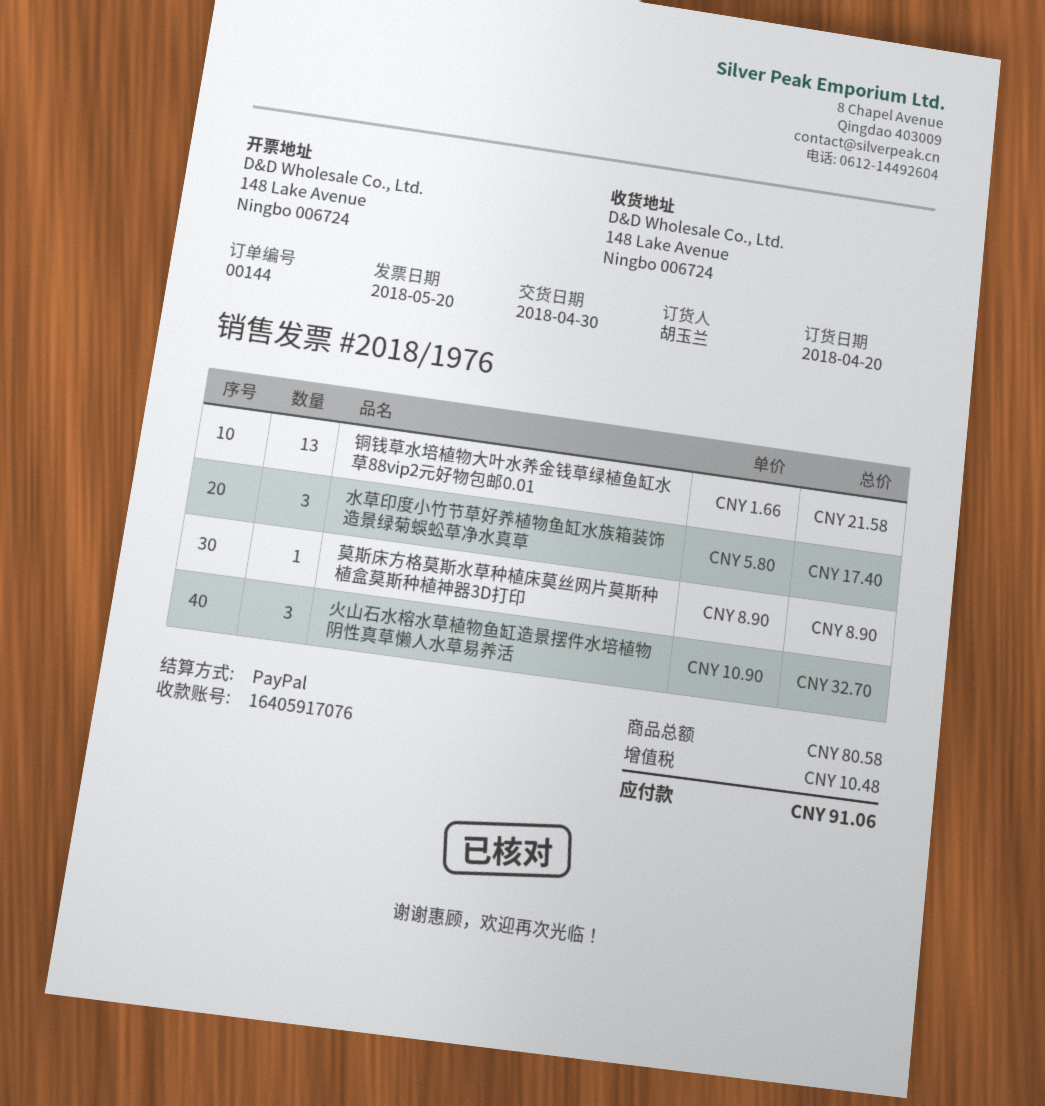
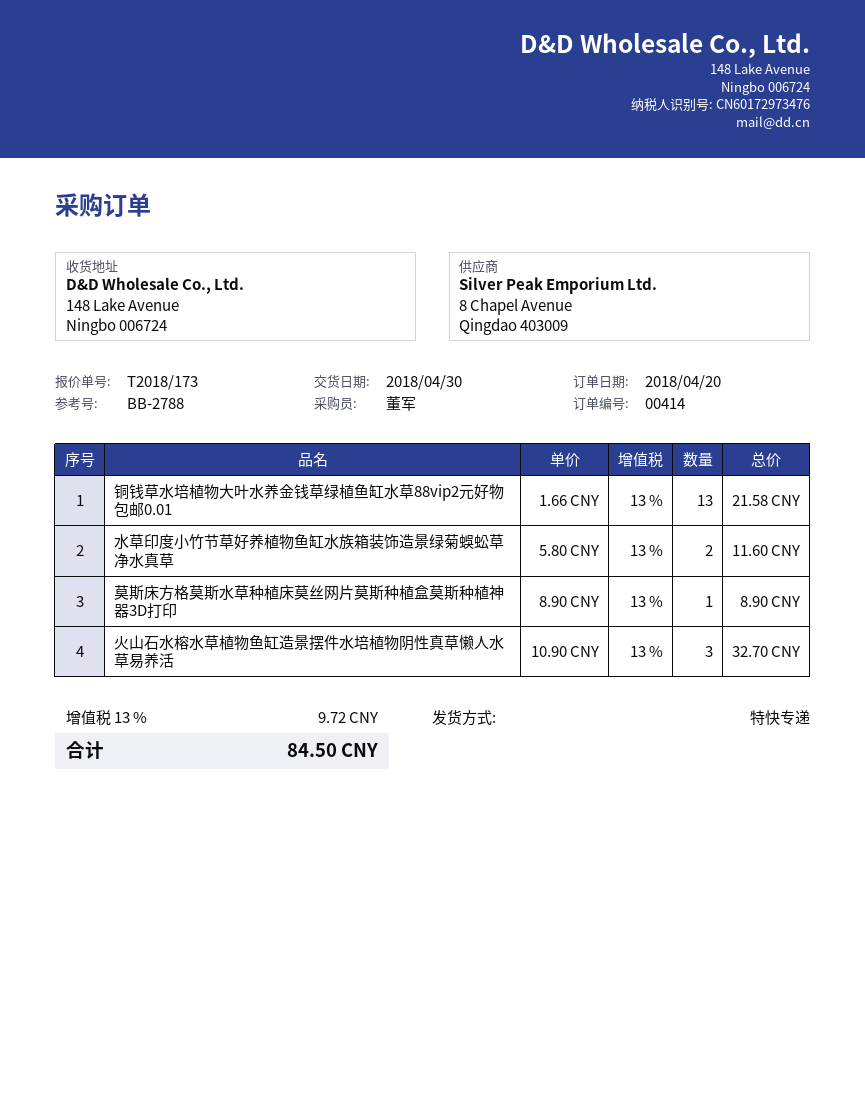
order number: 00144 -> 00414
ordered by: 胡玉兰 -> 董军
水草印度小竹节草好养植物鱼缸水族箱装饰造景绿菊蜈蚣草净水真草: 3 x 5.80 = 17.40 -> 2 x 5.80 = 11.60
tax: 10.48 -> 9.72
total: 91.06 -> 84.50

